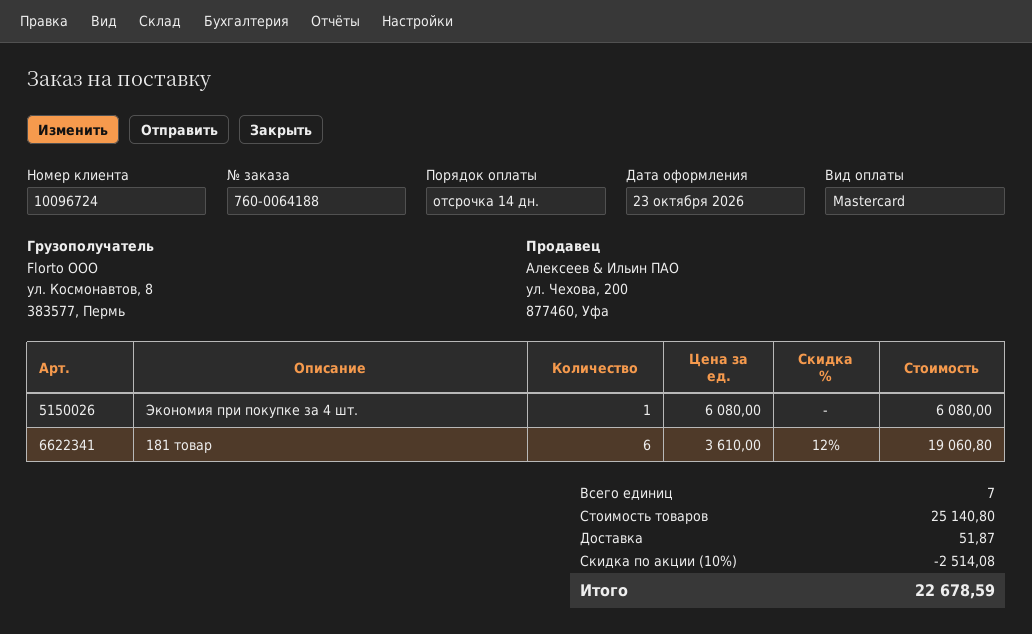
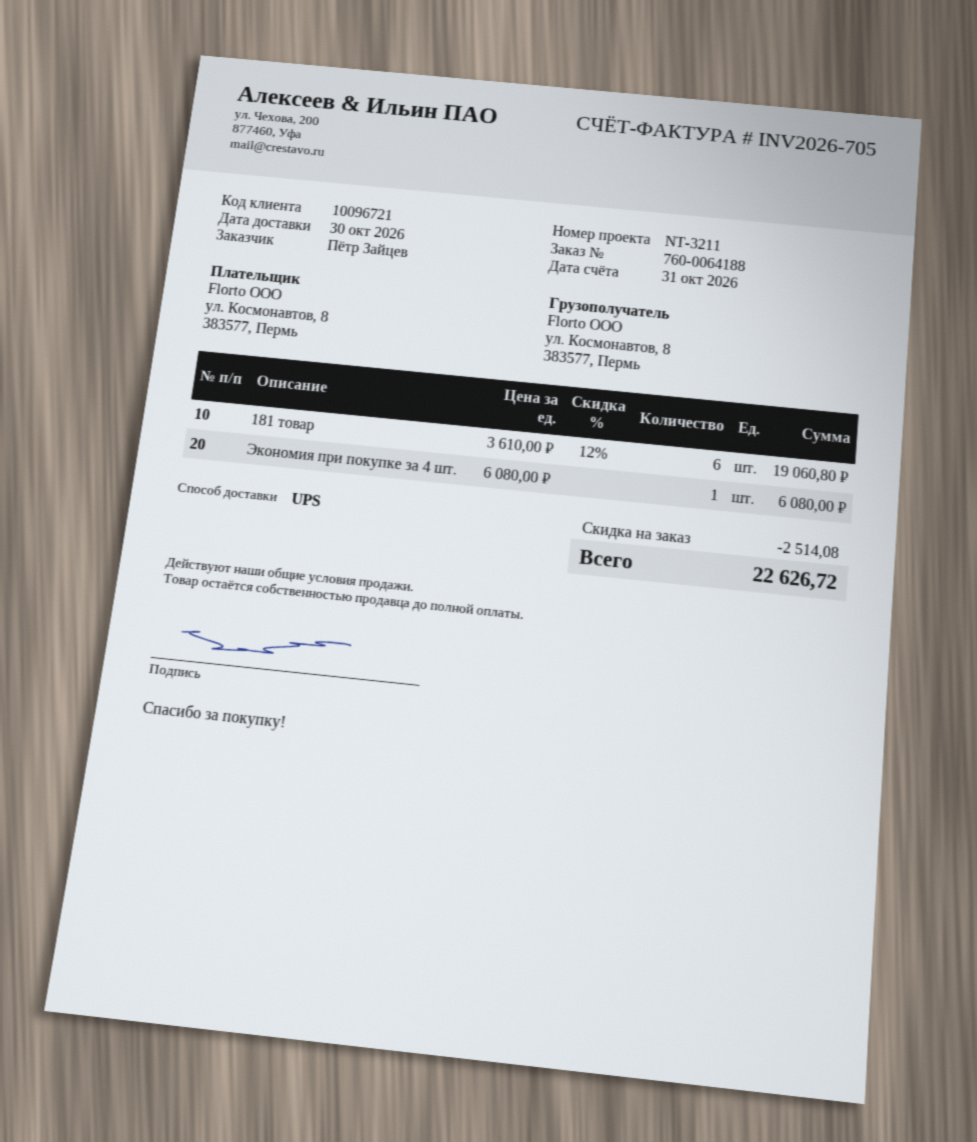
customer number: 10096724 -> 10096721
shipping: 51.87 -> none
total: 22678.59 -> 22626.72

